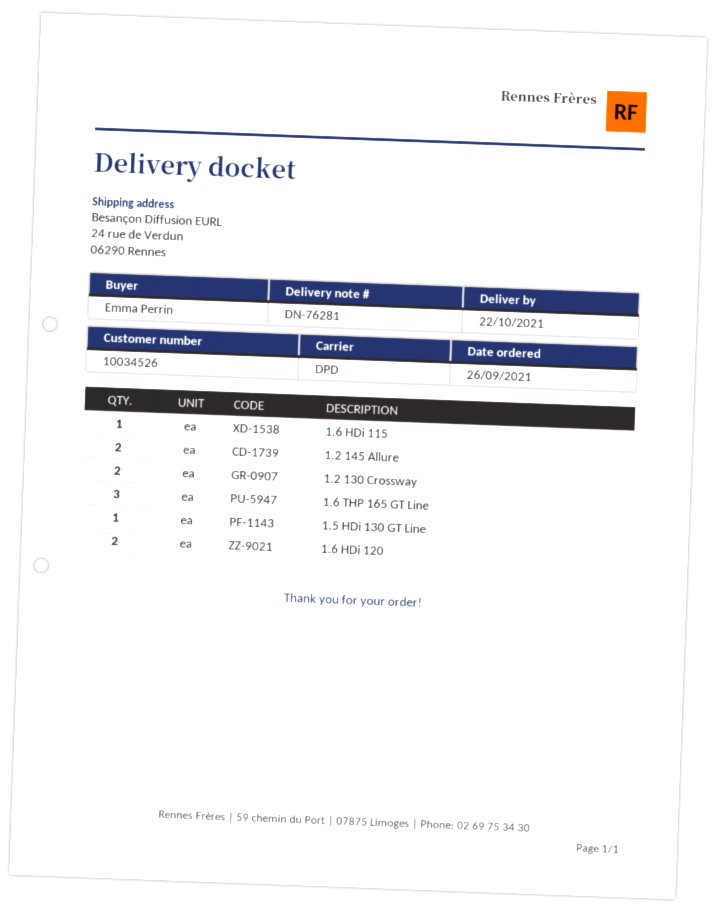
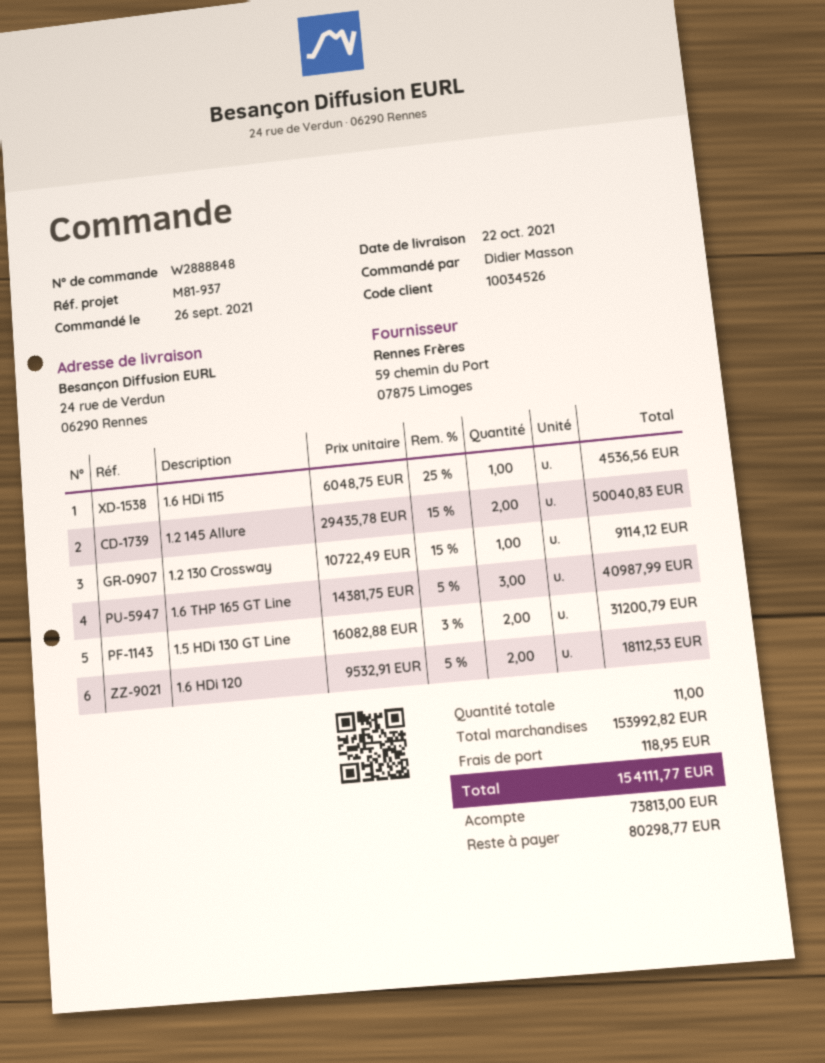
ordered by: Emma Perrin -> Didier Masson
1.2 130 Crossway: 2 -> 1
1.5 HDi 130 GT Line: 1 -> 2

